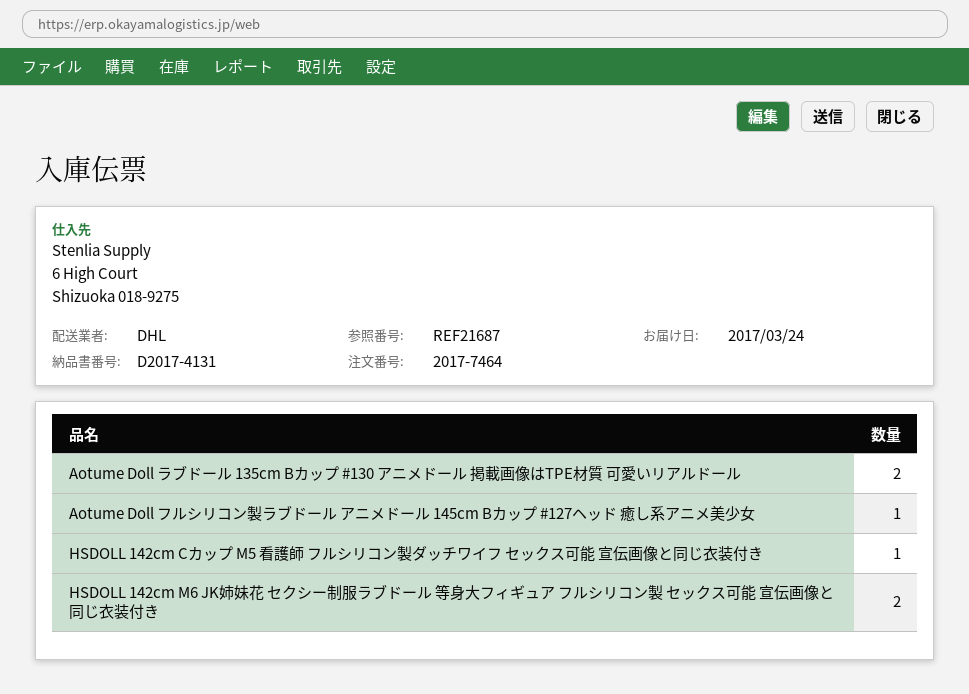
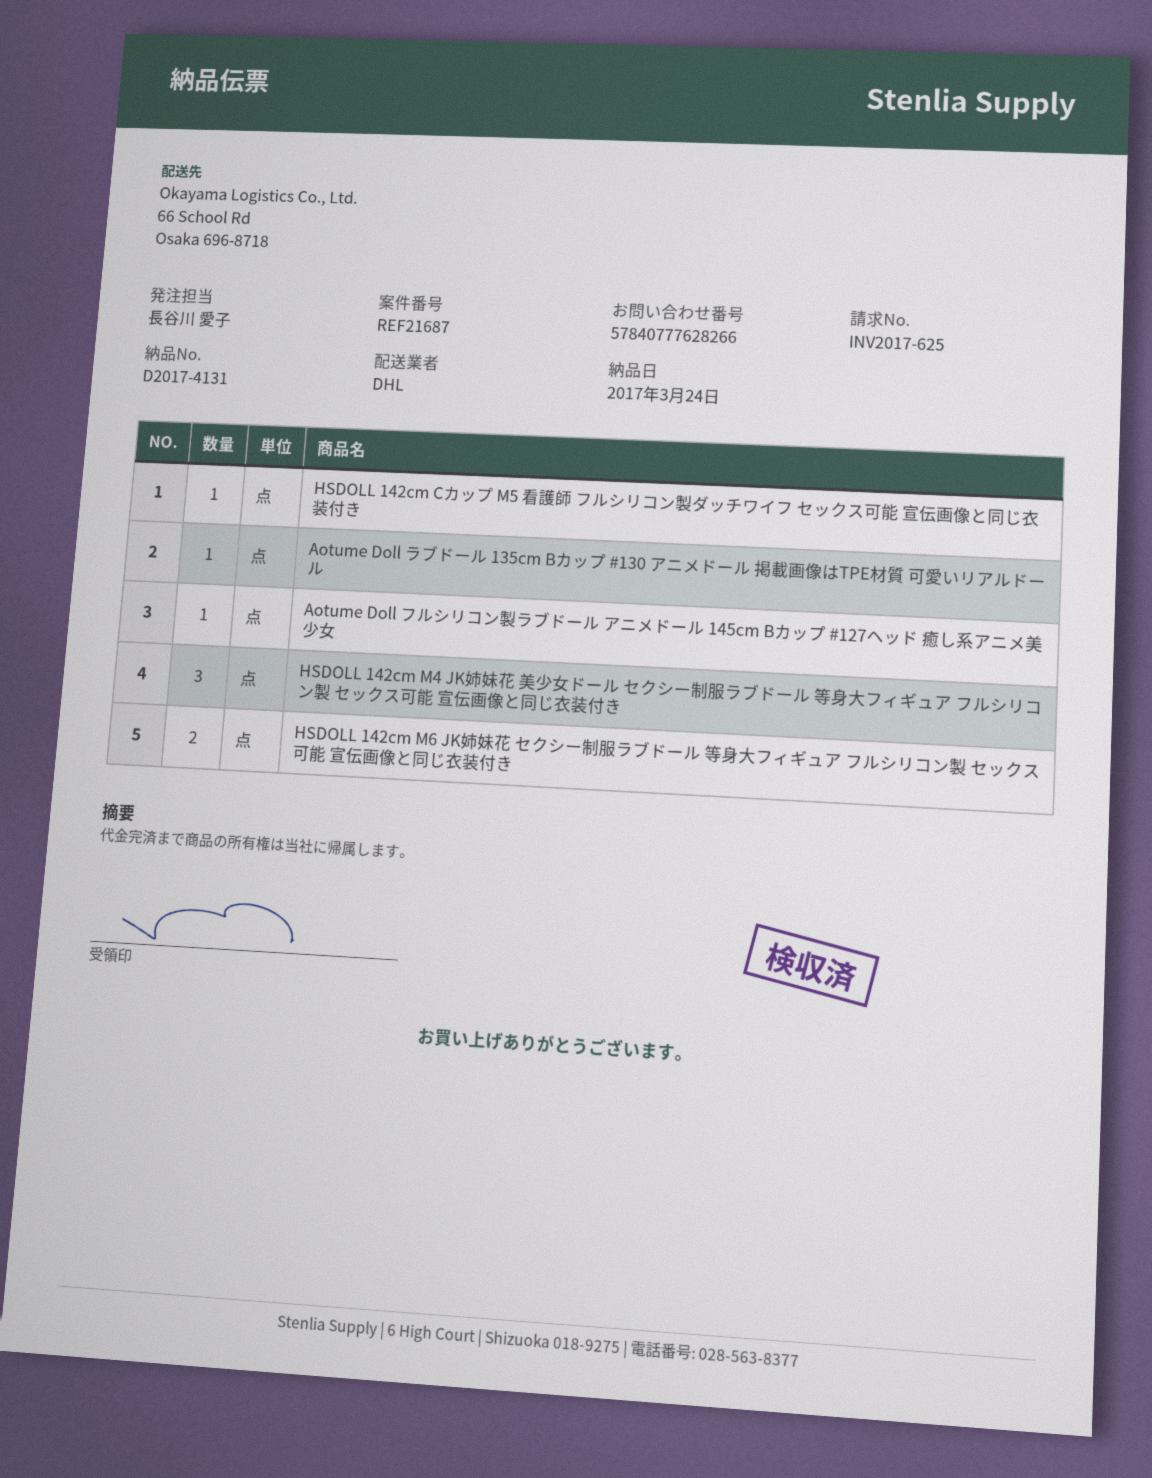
Aotume Doll ラブドール 135cm Bカップ #130 アニメドール 掲載画像はTPE材質 可愛いリアルドール: 2 -> 1
HSDOLL 142cm M4 JK姉妹花 美少女ドール セクシー制服ラブドール 等身大フィギュア フルシリコン製 セックス可能 宣伝画像と同じ衣装付き: none -> 3

